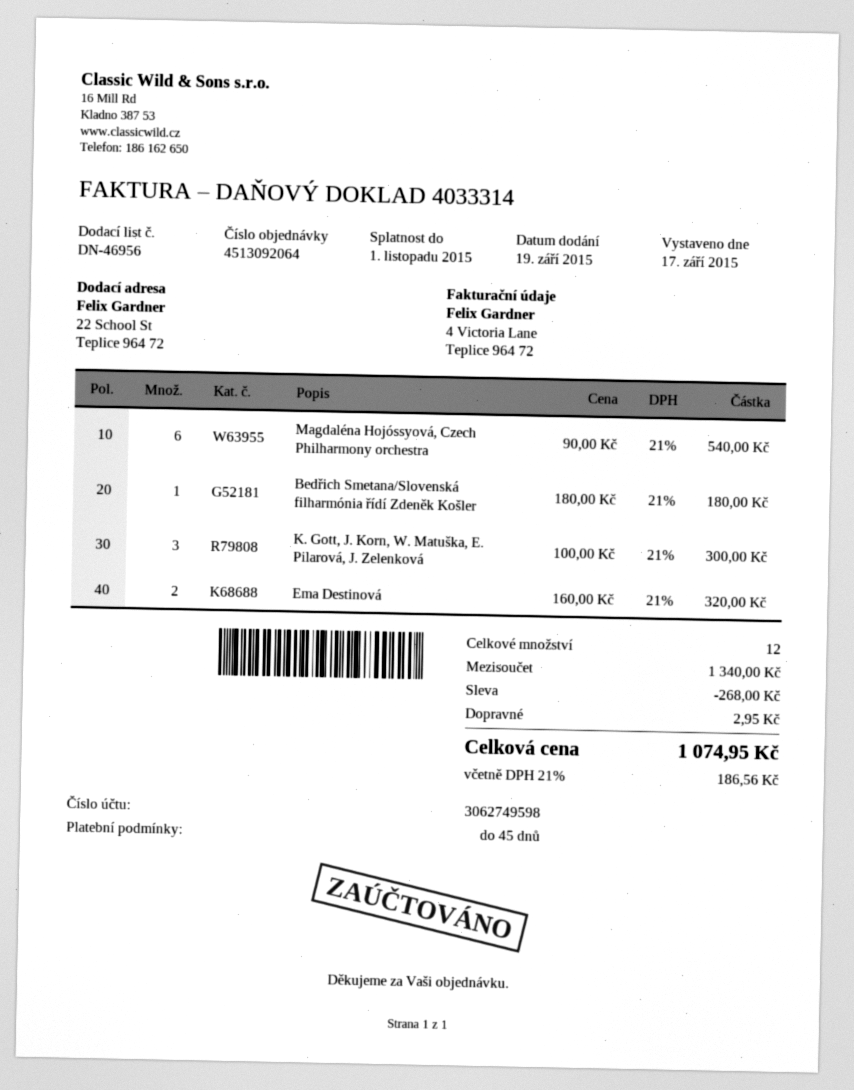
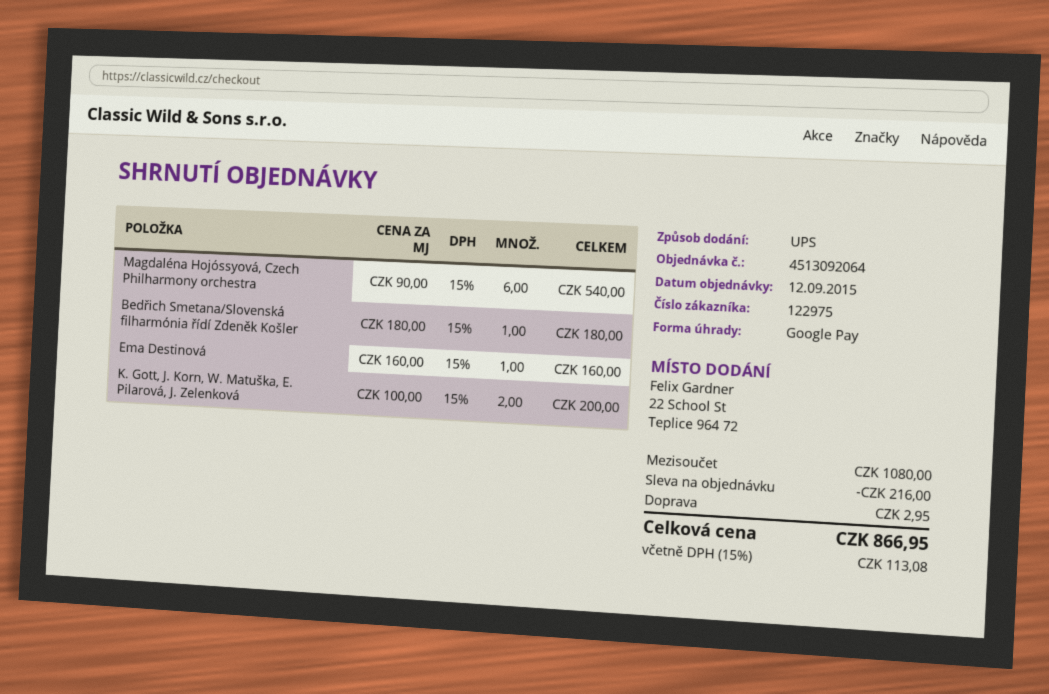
K. Gott, J. Korn, W. Matuška, E. Pilarová, J. Zelenková: 3 x 100.00 = 300.00 -> 2 x 100.00 = 200.00
Ema Destinová: 2 x 160.00 = 320.00 -> 1 x 160.00 = 160.00
subtotal: 1340.00 -> 1080.00
discount: 268.00 -> 216.00
tax: 21% = 186.56 -> 15% = 113.08
total: 1074.95 -> 866.95

